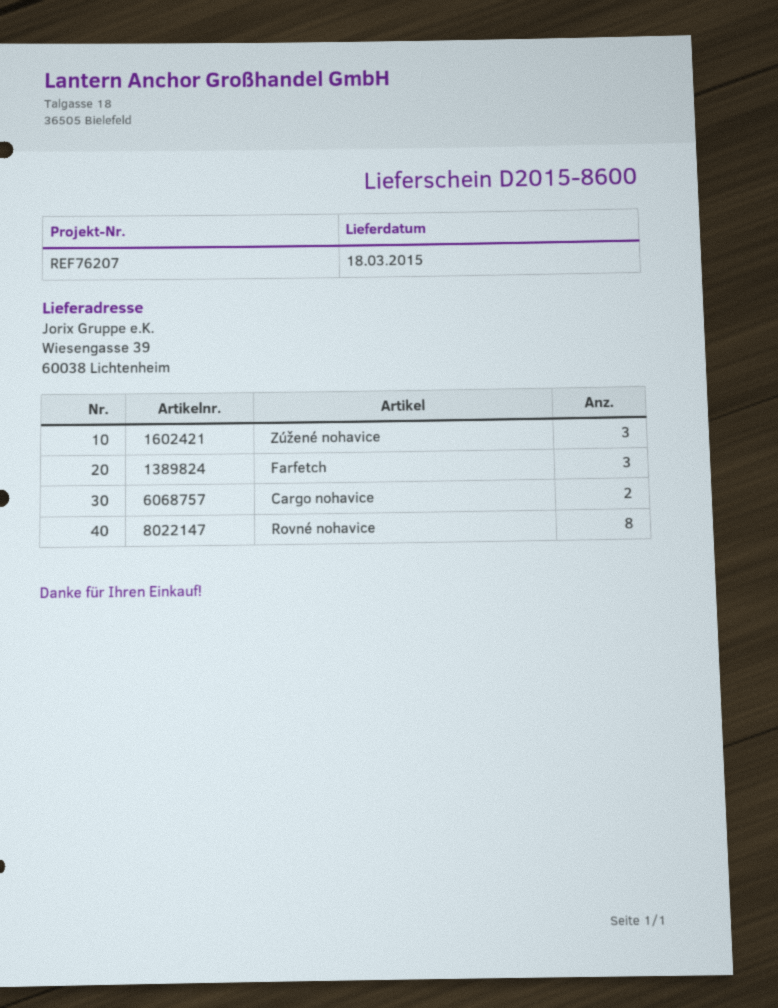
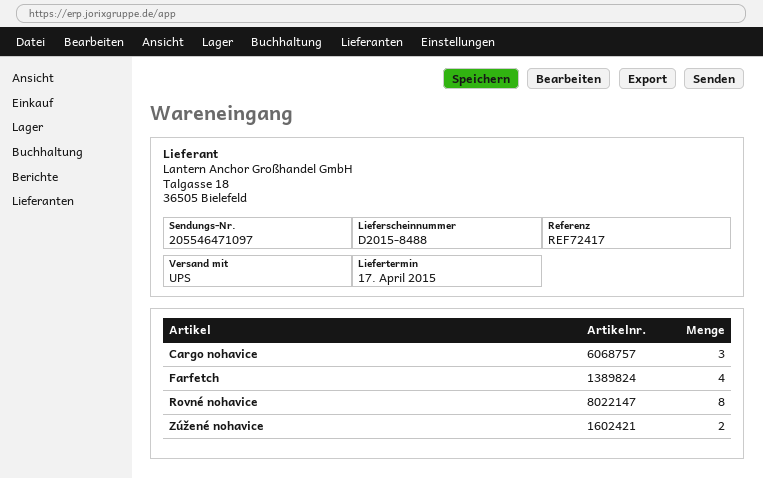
delivery note number: D2015-8600 -> D2015-8488
delivery date: 2015-03-18 -> 2015-04-17
reference: REF76207 -> REF72417
Zúžené nohavice: 3 -> 2
Farfetch: 3 -> 4
Cargo nohavice: 2 -> 3

